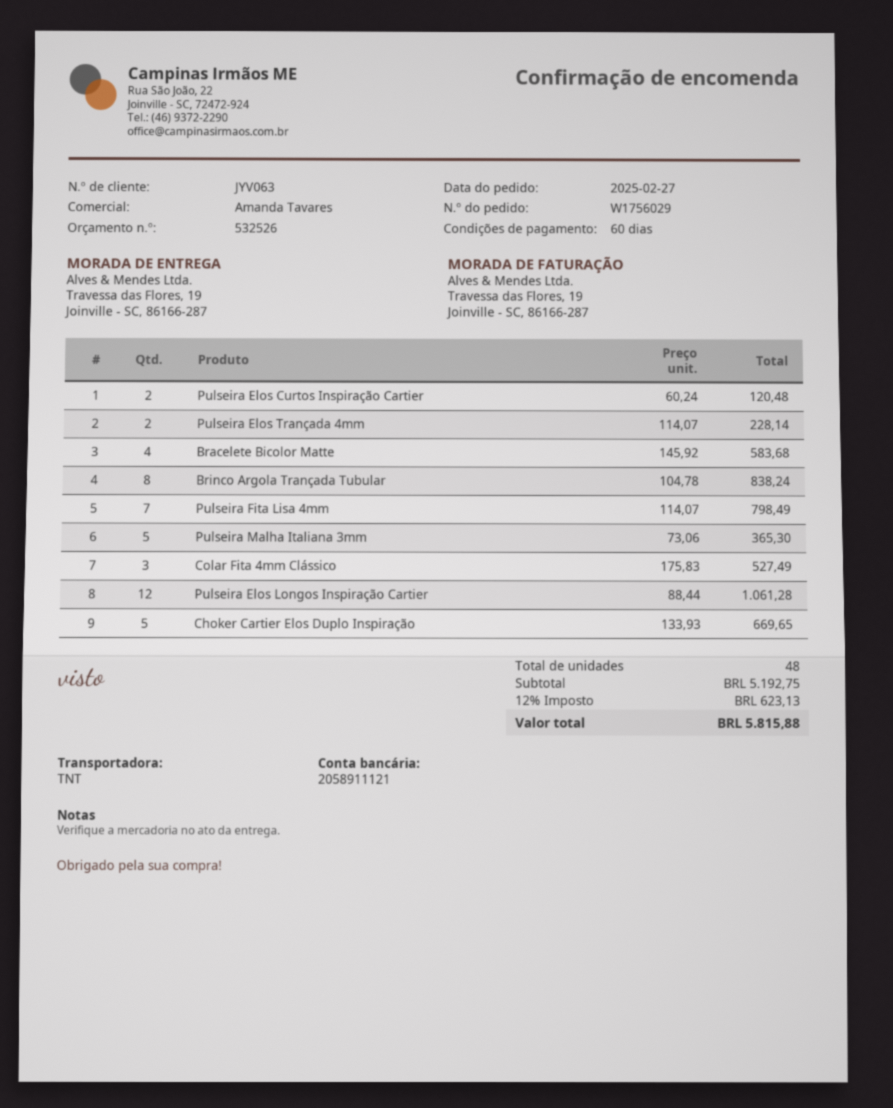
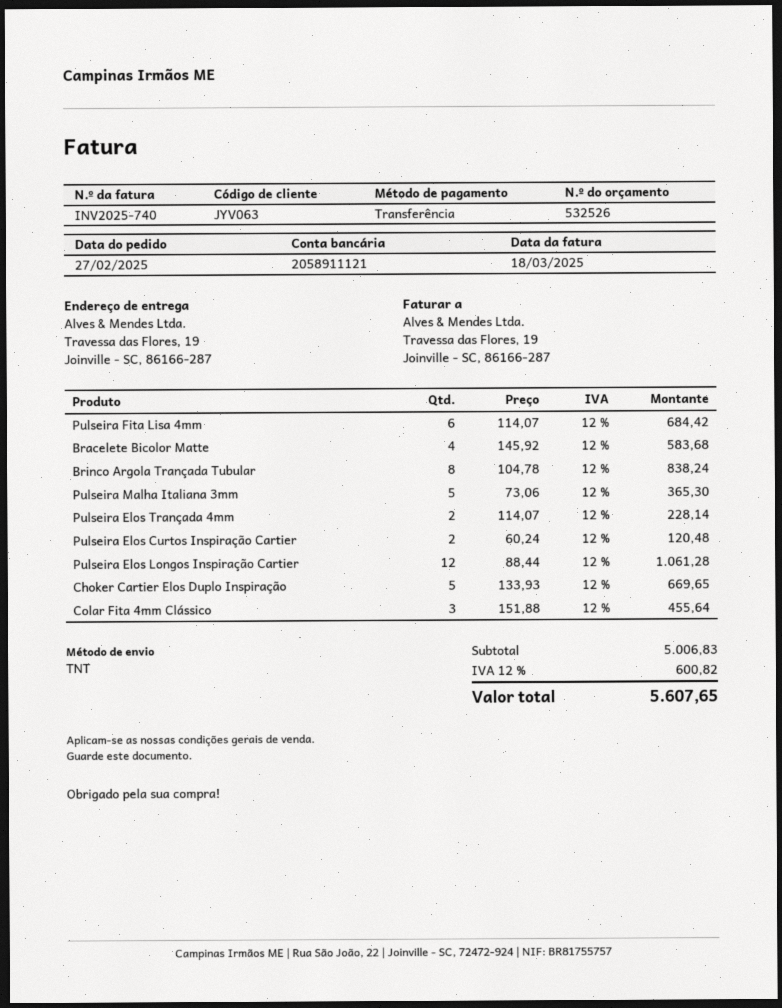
Pulseira Fita Lisa 4mm: 7 x 114.07 = 798.49 -> 6 x 114.07 = 684.42
Colar Fita 4mm Clássico: 3 x 175.83 = 527.49 -> 3 x 151.88 = 455.64
subtotal: 5192.75 -> 5006.83
tax: 12% = 623.13 -> 12% = 600.82
total: 5815.88 -> 5607.65

